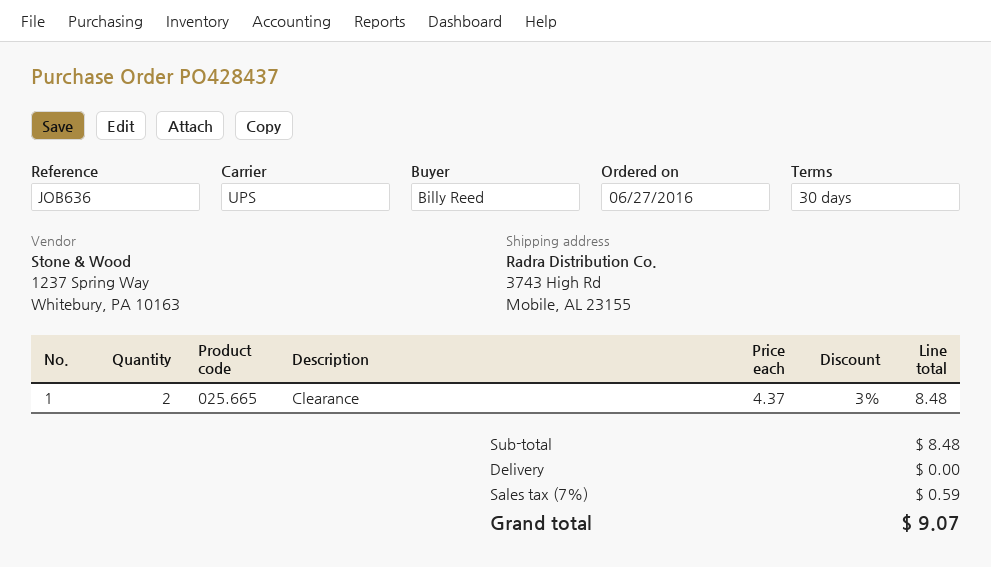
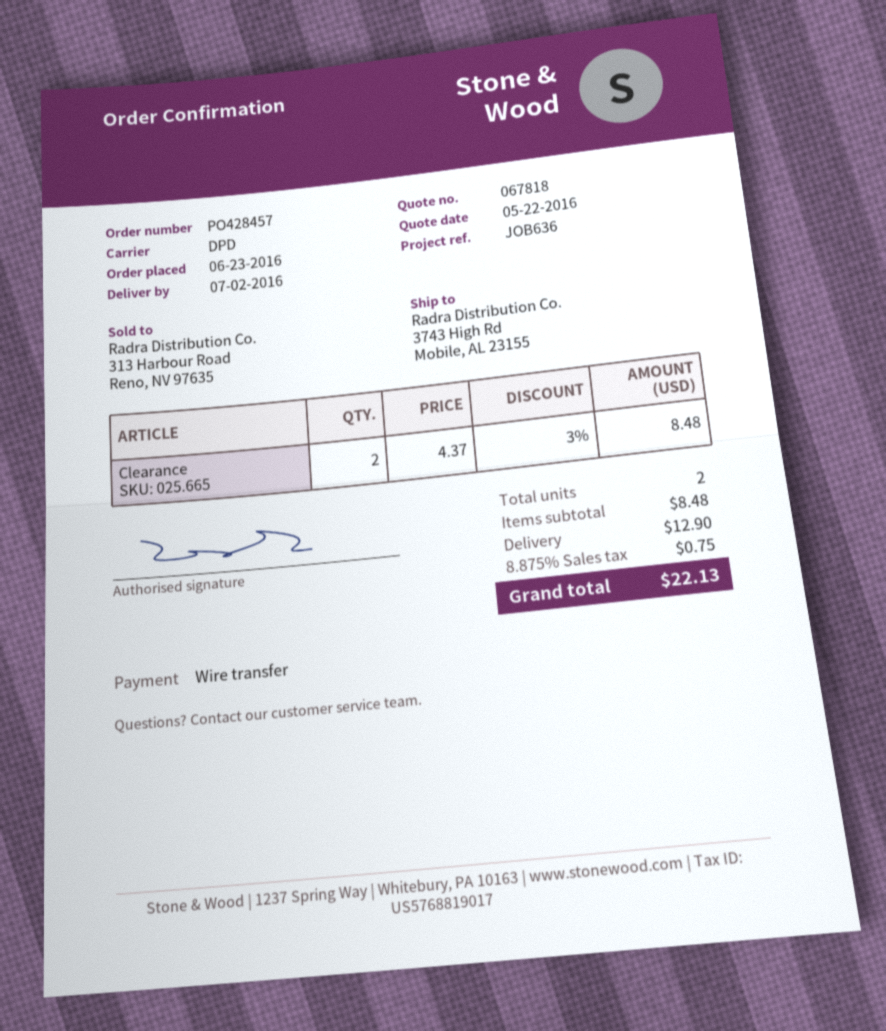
order number: PO428437 -> PO428457
order date: 2016-06-27 -> 2016-06-23
shipping method: UPS -> DPD
shipping: 0.00 -> 12.90
tax: 7% = 0.59 -> 8.875% = 0.75
total: 9.07 -> 22.13

